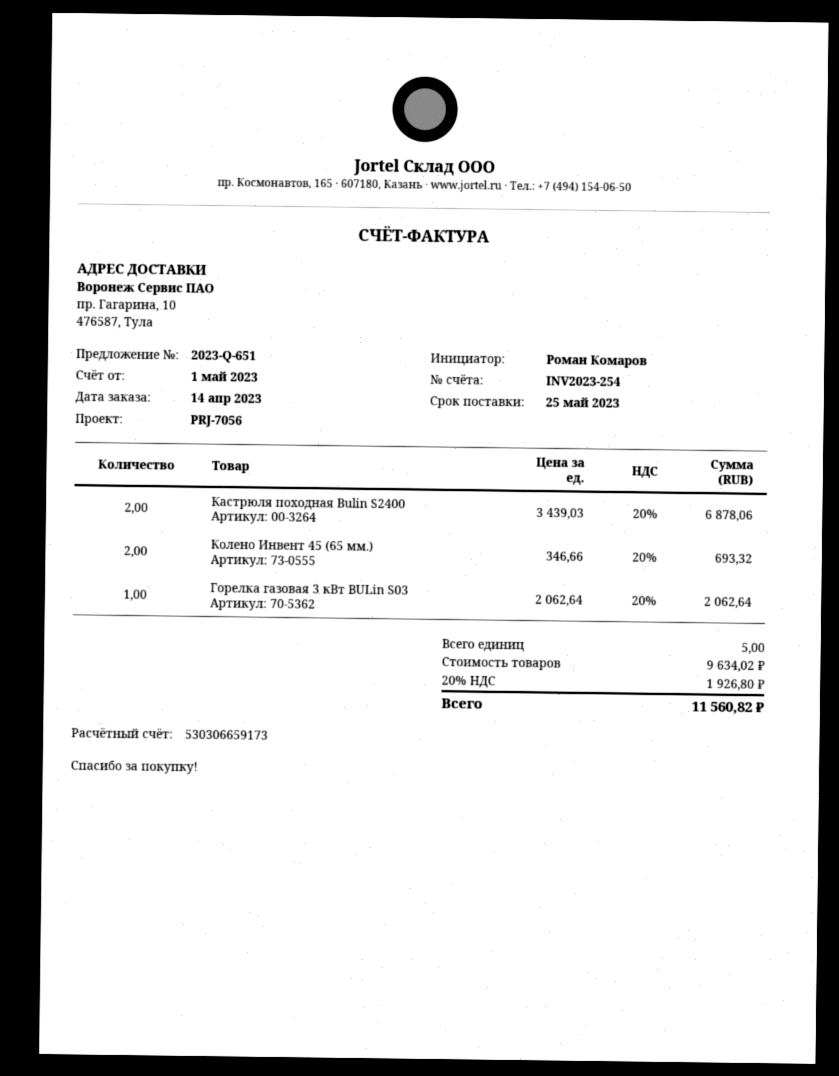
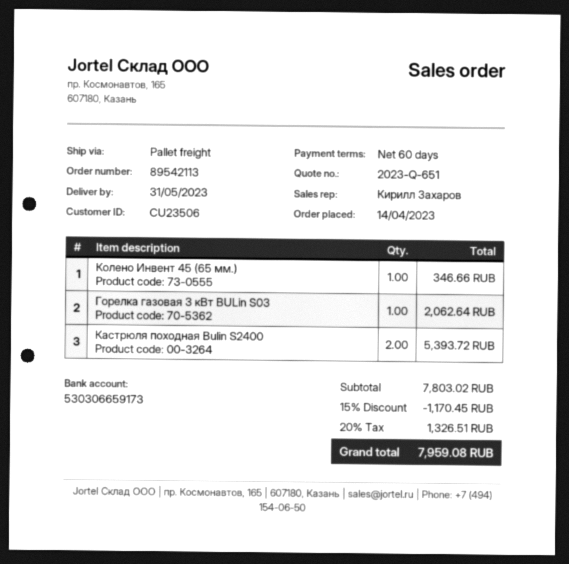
delivery date: 2023-05-25 -> 2023-05-31
Кастрюля походная Bulin S2400: 2 for 6878.06 -> 2 for 5393.72
Колено Инвент 45 (65 мм.): 2 for 693.32 -> 1 for 346.66
subtotal: 9634.02 -> 7803.02
discount: none -> 15% = 1170.45
tax: 20% = 1926.80 -> 20% = 1326.51
total: 11560.82 -> 7959.08

